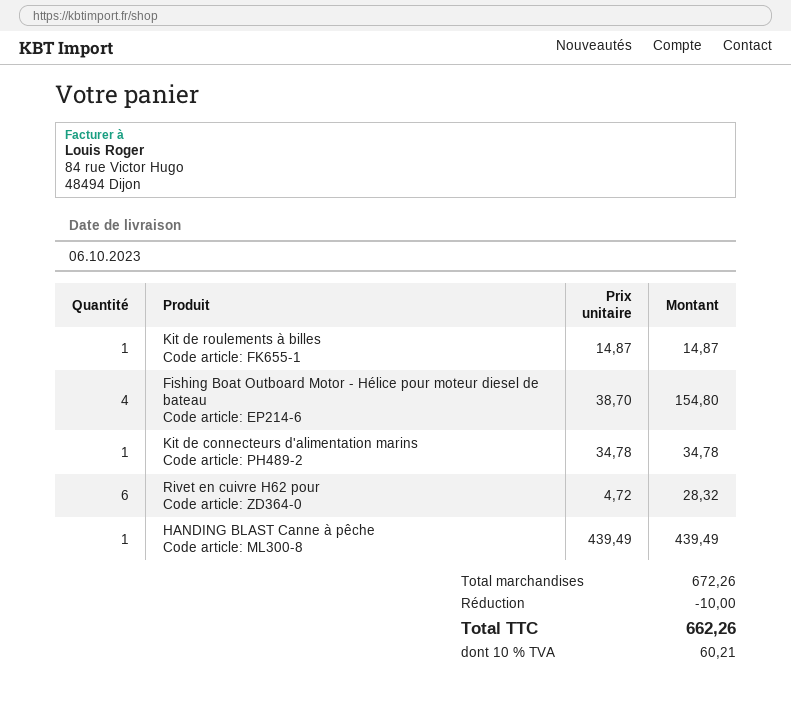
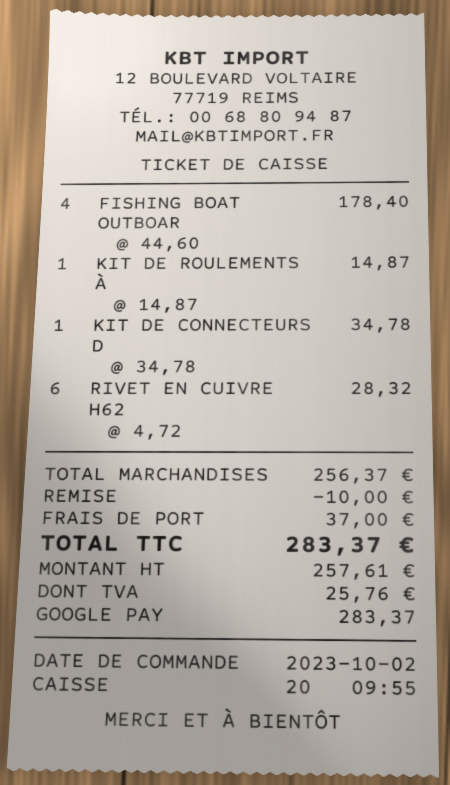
Fishing Boat Outboard Motor - Hélice pour moteur diesel de bateau: 4 x 38.70 = 154.80 -> 4 x 44.60 = 178.40
HANDING BLAST Canne à pêche: 1 x 439.49 = 439.49 -> none
subtotal: 672.26 -> 256.37
shipping: none -> 37.00
tax: 60.21 -> 25.76
total: 662.26 -> 283.37

